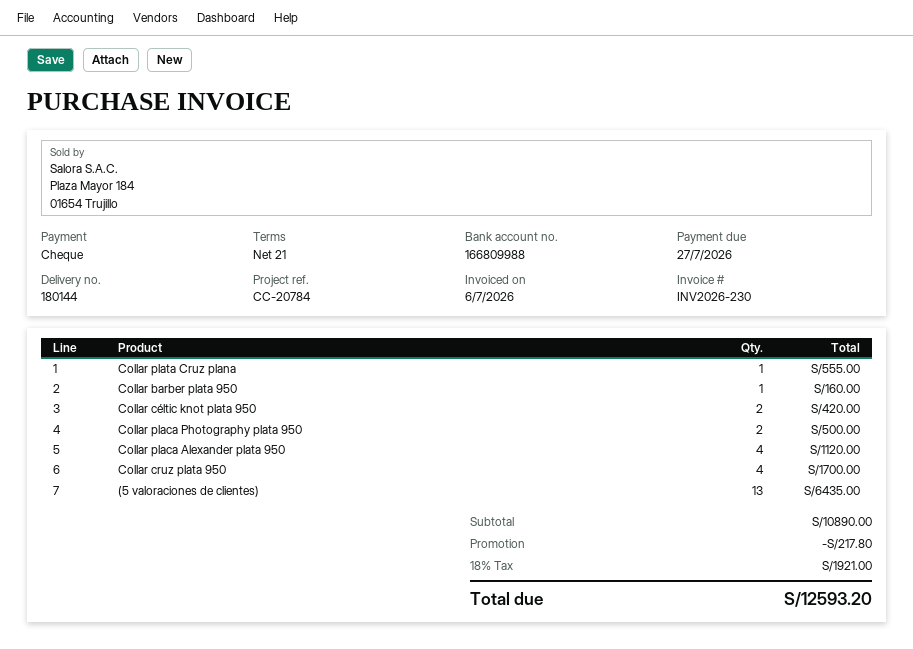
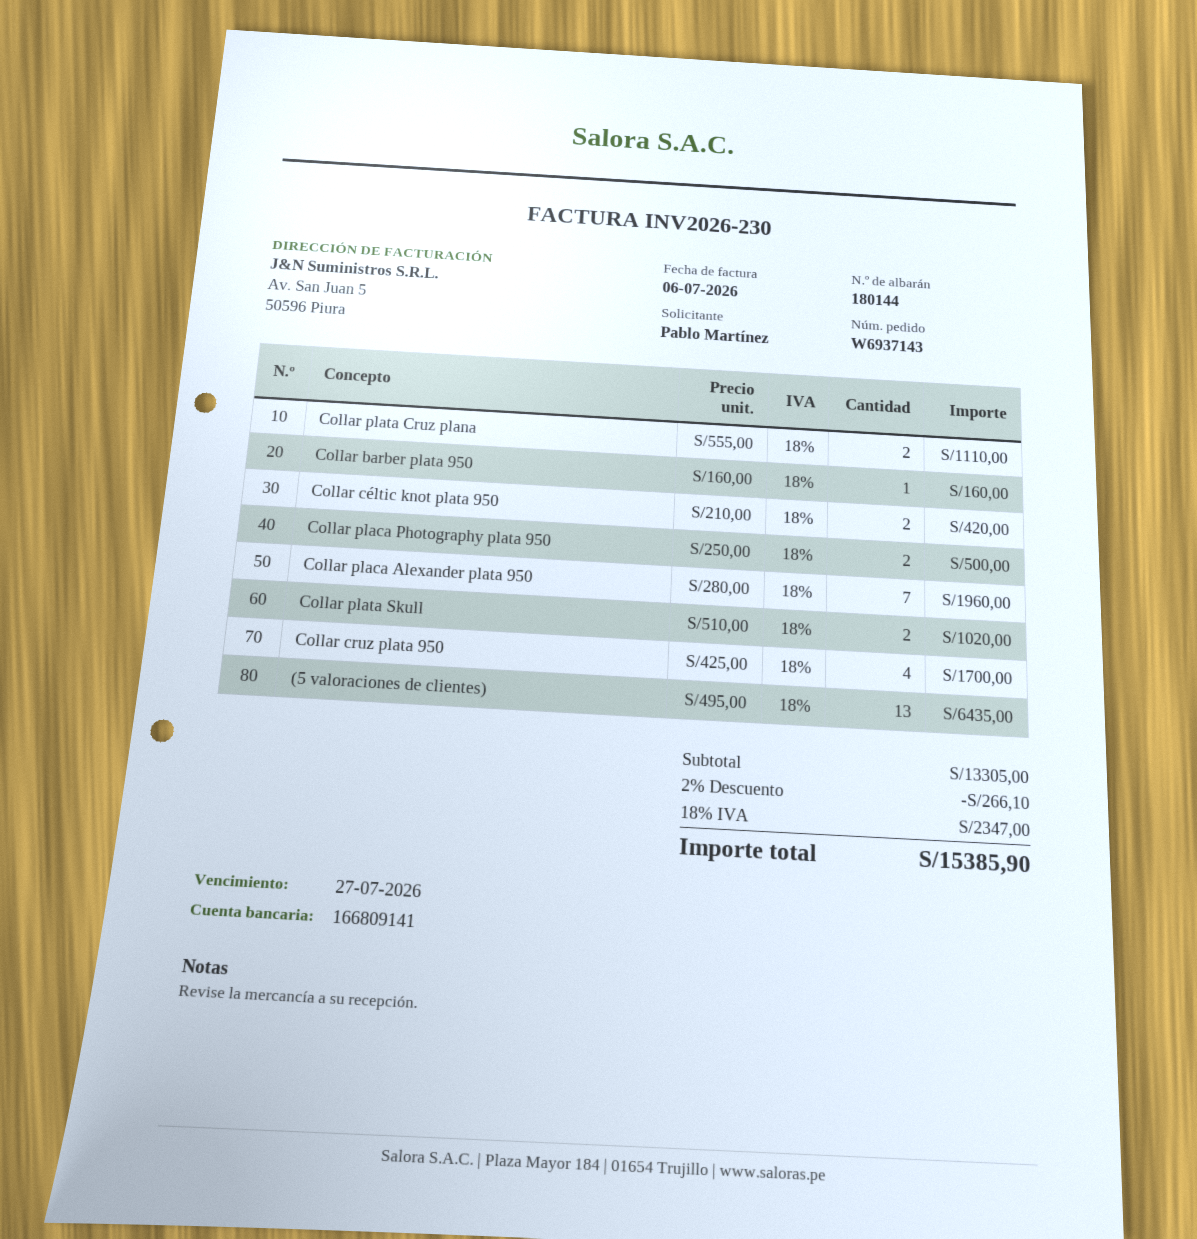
bank account: 166809988 -> 166809141
Collar plata Cruz plana: 1 for 555.00 -> 2 for 1110.00
Collar placa Alexander plata 950: 4 for 1120.00 -> 7 for 1960.00
Collar plata Skull: none -> 2 for 1020.00
subtotal: 10890.00 -> 13305.00
discount: 217.80 -> 266.10
tax: 18% = 1921.00 -> 18% = 2347.00
total: 12593.20 -> 15385.90

